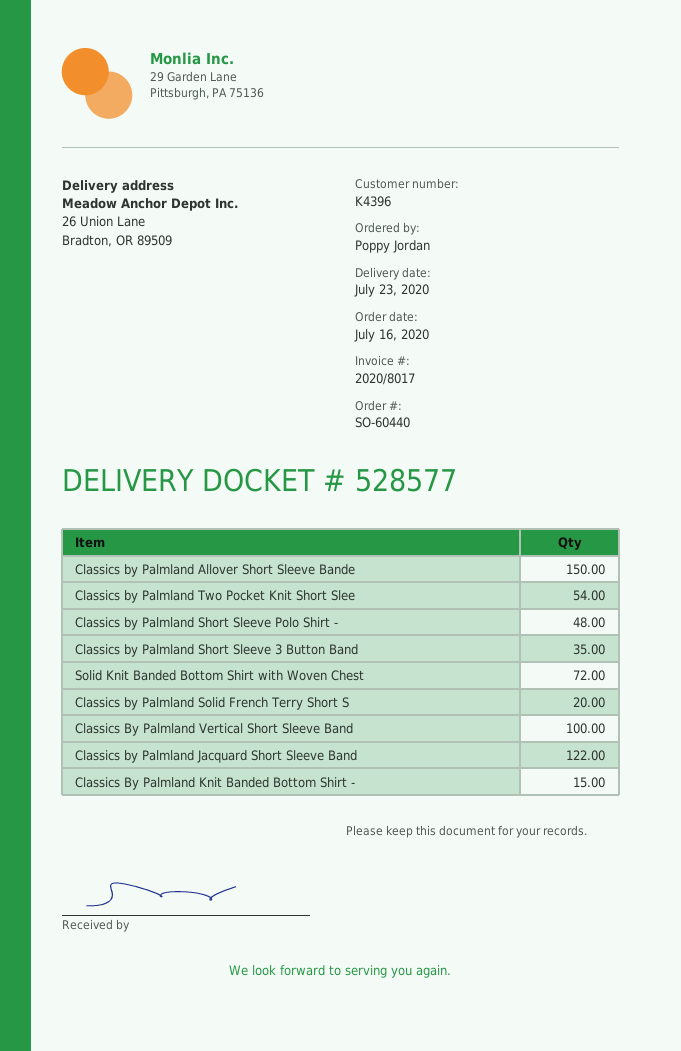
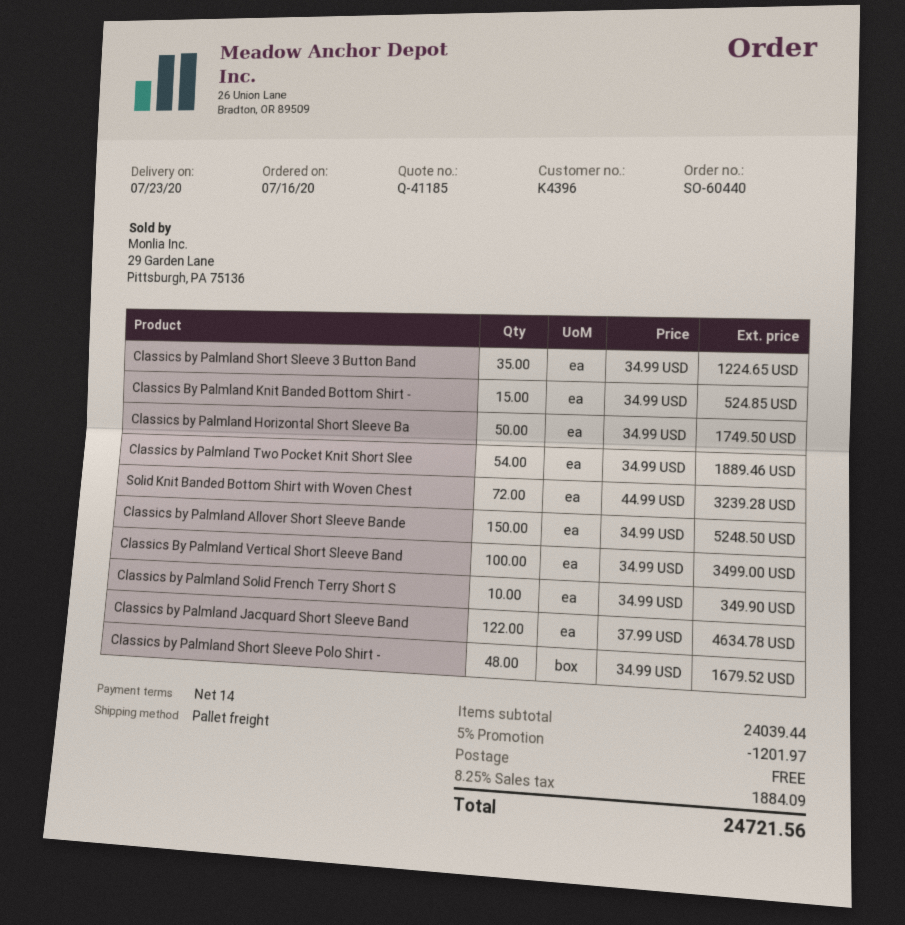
Classics by Palmland Solid French Terry Short S: 20 -> 10
Classics by Palmland Horizontal Short Sleeve Ba: none -> 50

